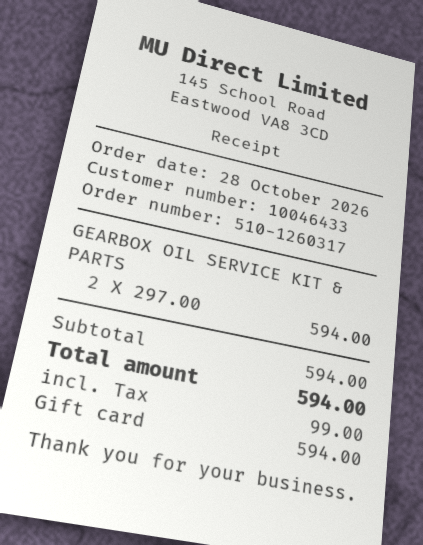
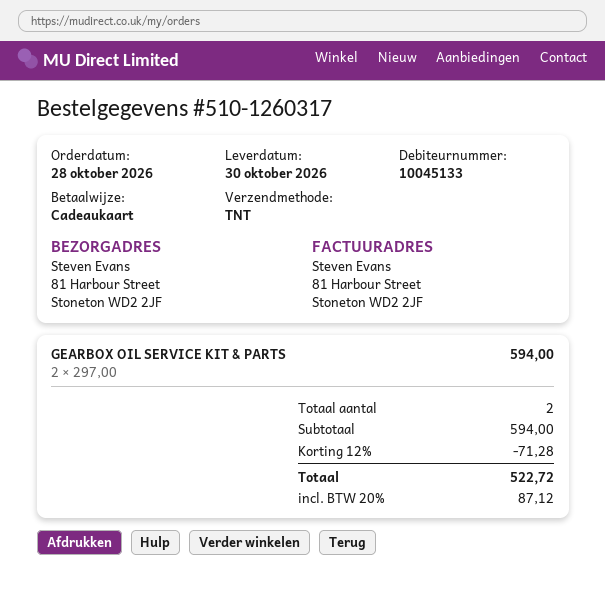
customer number: 10046433 -> 10045133
discount: none -> 12% = 71.28
tax: 99.00 -> 87.12
total: 594.00 -> 522.72

